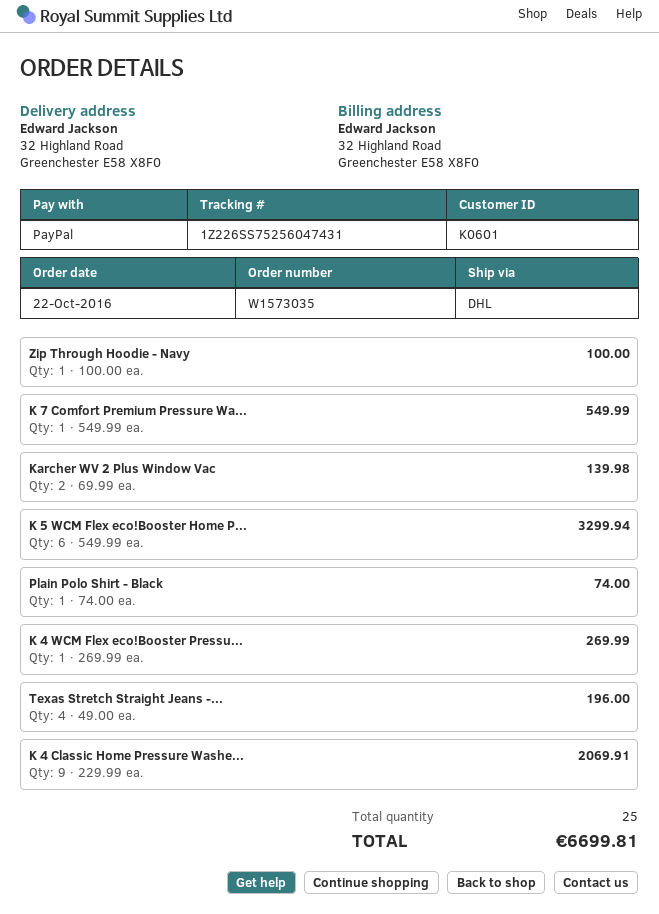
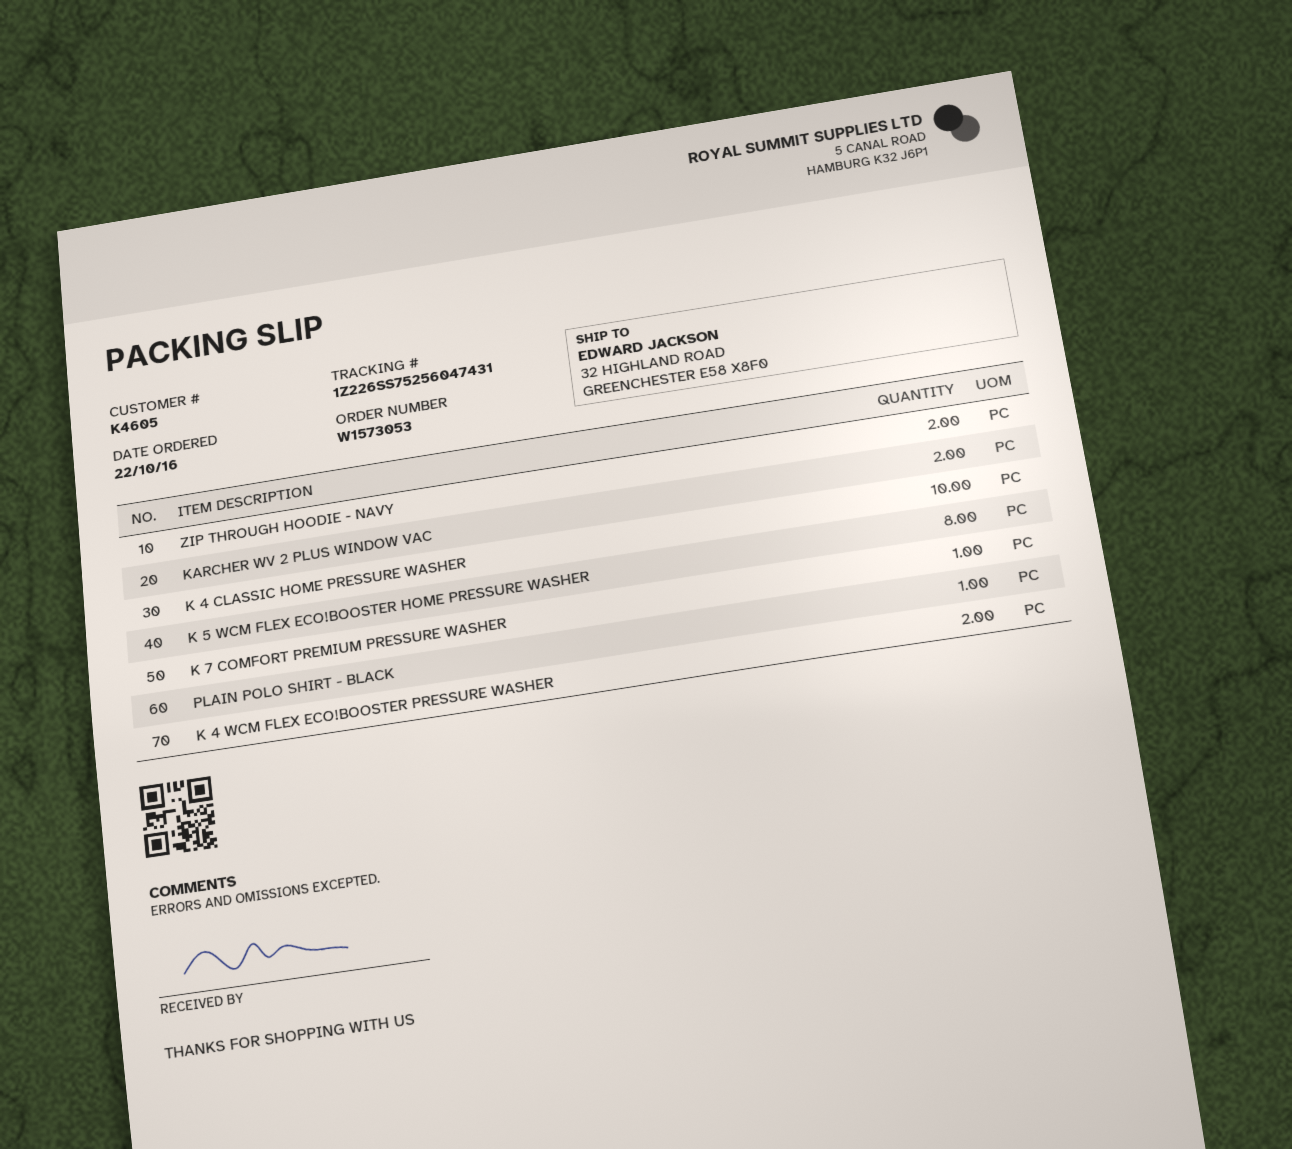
order number: W1573035 -> W1573053
customer number: K0601 -> K4605
Zip Through Hoodie - Navy: 1 -> 2
K 5 WCM Flex eco!Booster Home P...: 6 -> 8
K 4 WCM Flex eco!Booster Pressu...: 1 -> 2
Texas Stretch Straight Jeans -...: 4 -> none
K 4 Classic Home Pressure Washe...: 9 -> 10

